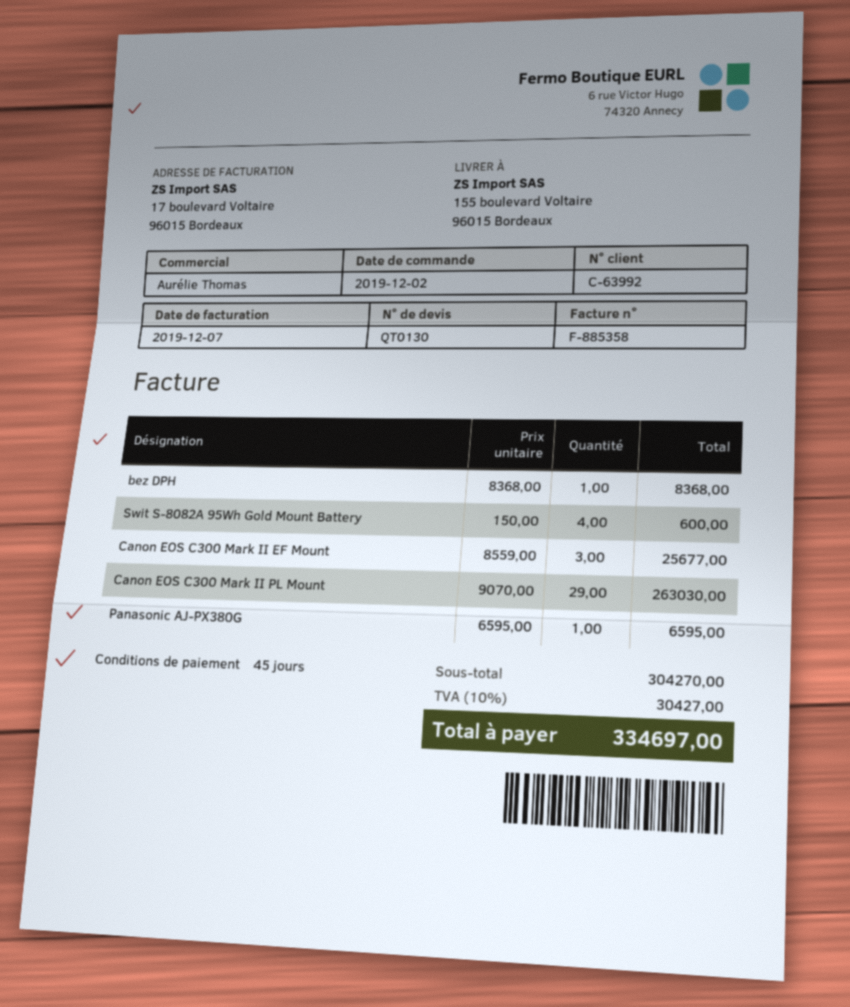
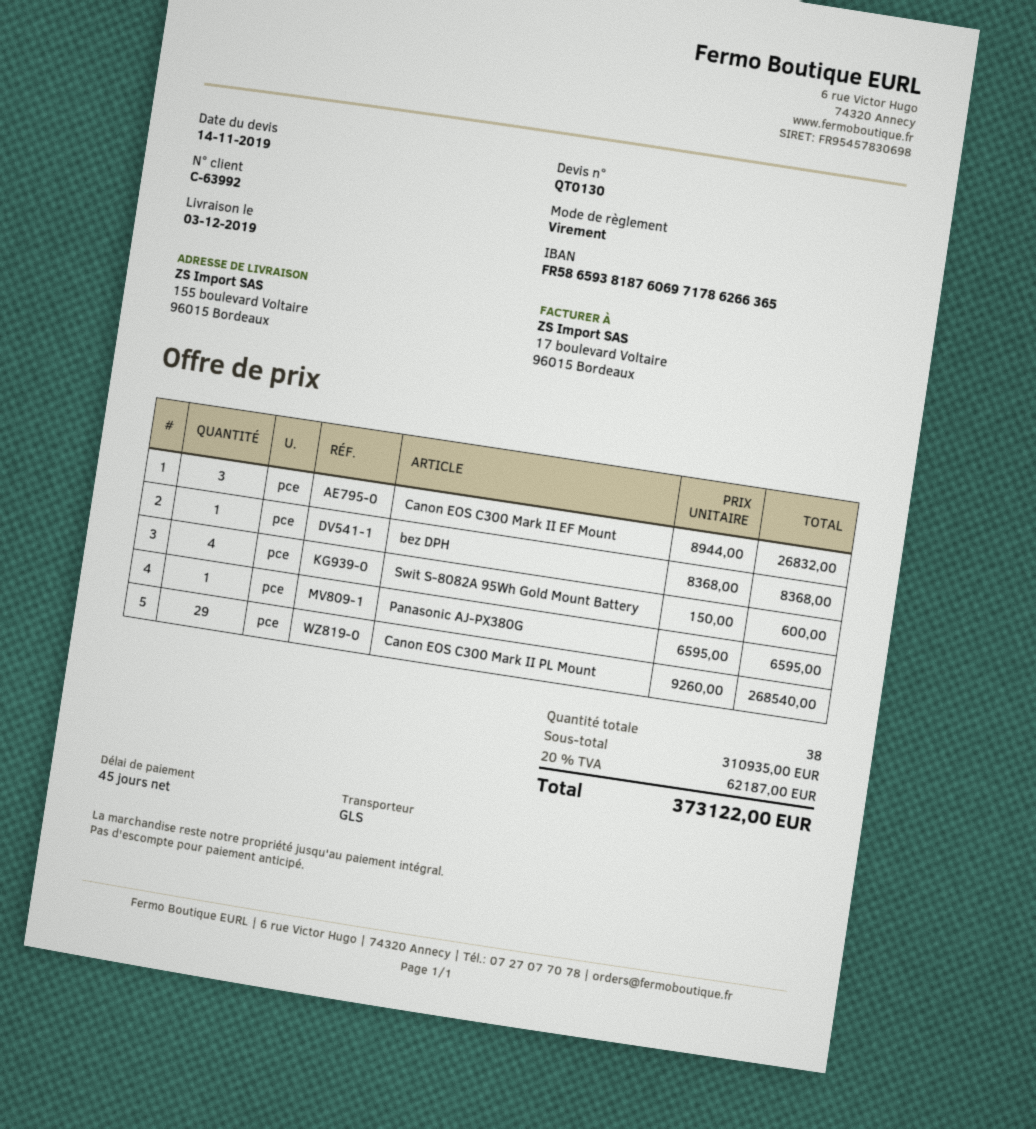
Canon EOS C300 Mark II EF Mount: 3 x 8559.00 = 25677.00 -> 3 x 8944.00 = 26832.00
Canon EOS C300 Mark II PL Mount: 29 x 9070.00 = 263030.00 -> 29 x 9260.00 = 268540.00
subtotal: 304270.00 -> 310935.00
tax: 10% = 30427.00 -> 20% = 62187.00
total: 334697.00 -> 373122.00

